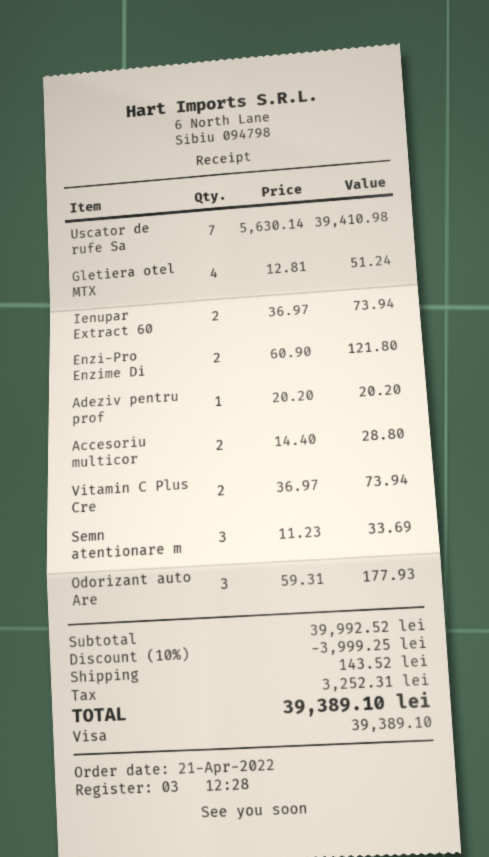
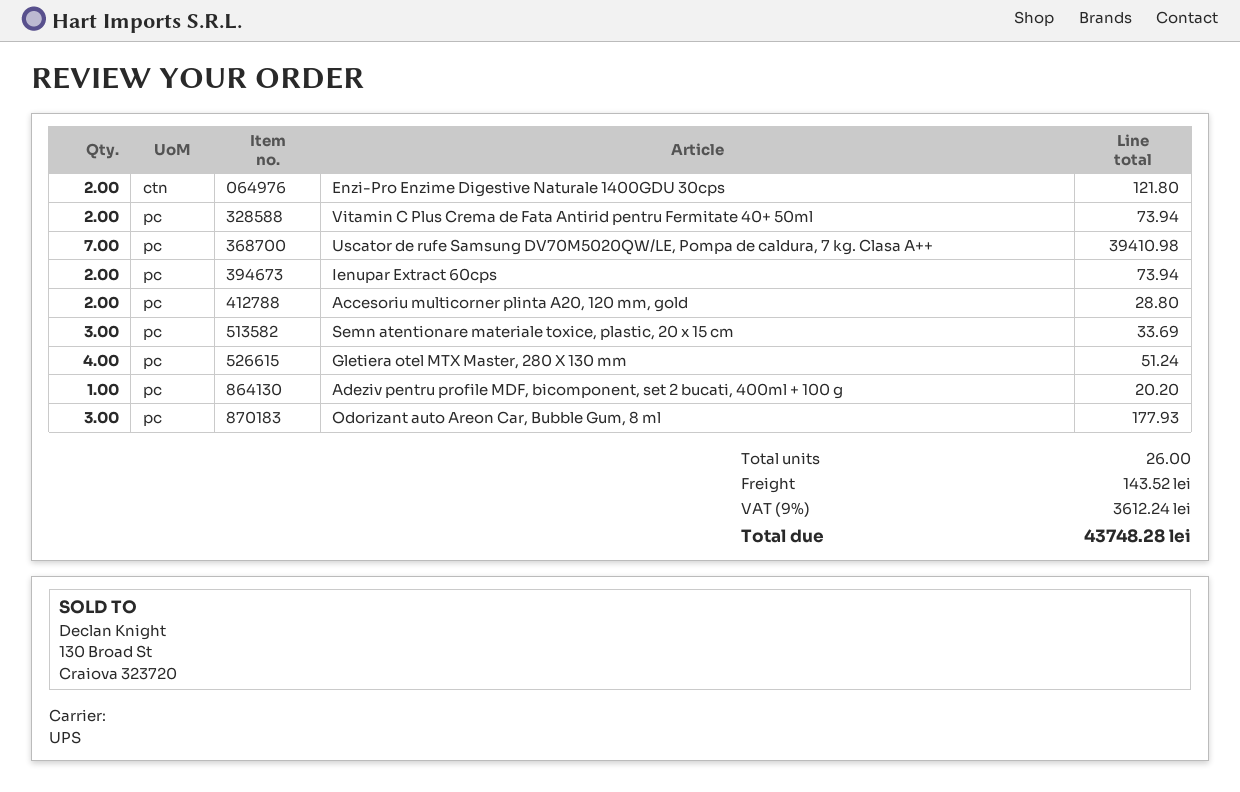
discount: 10% = 3999.25 -> none
tax: 3252.31 -> 3612.24
total: 39389.10 -> 43748.28

